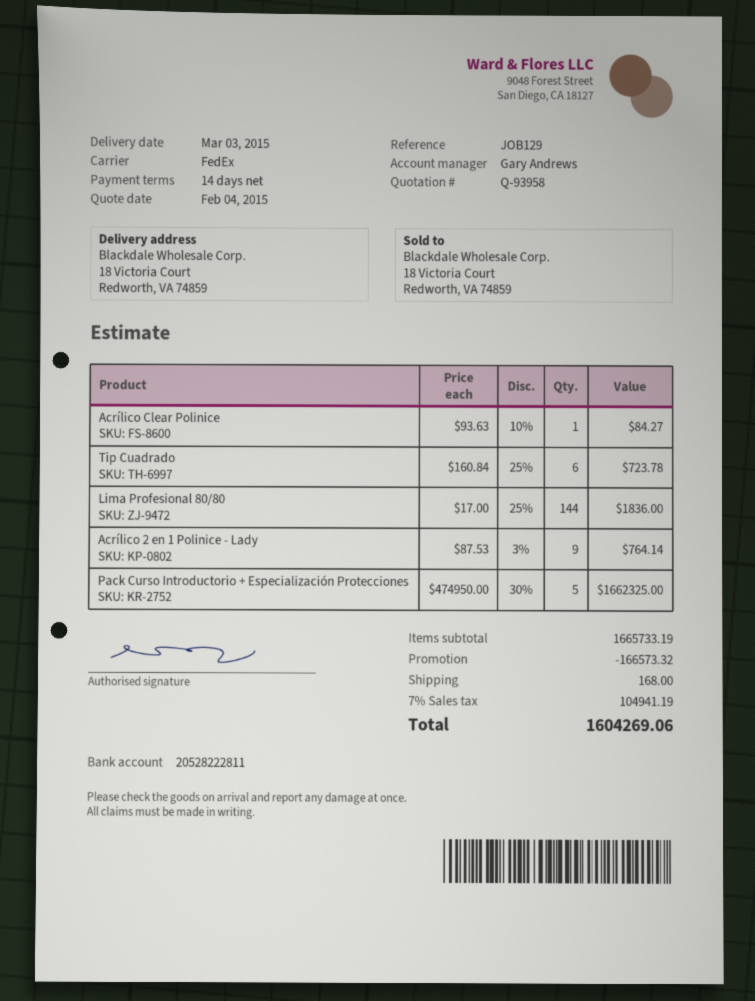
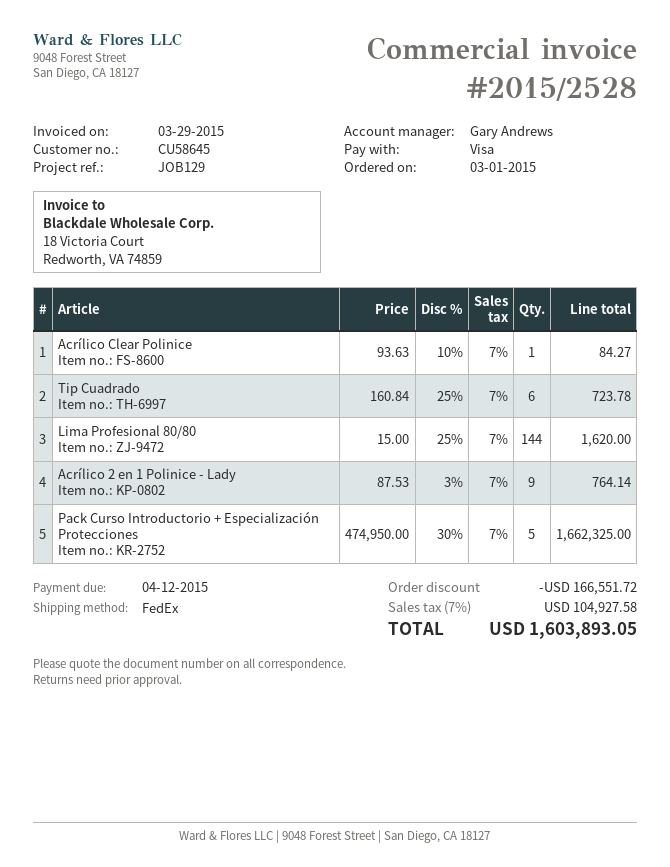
Lima Profesional 80/80: 144 x 17.00 - 25% = 1836.00 -> 144 x 15.00 - 25% = 1620.00
discount: 166573.32 -> 166551.72
shipping: 168.00 -> none
tax: 7% = 104941.19 -> 7% = 104927.58
total: 1604269.06 -> 1603893.05

